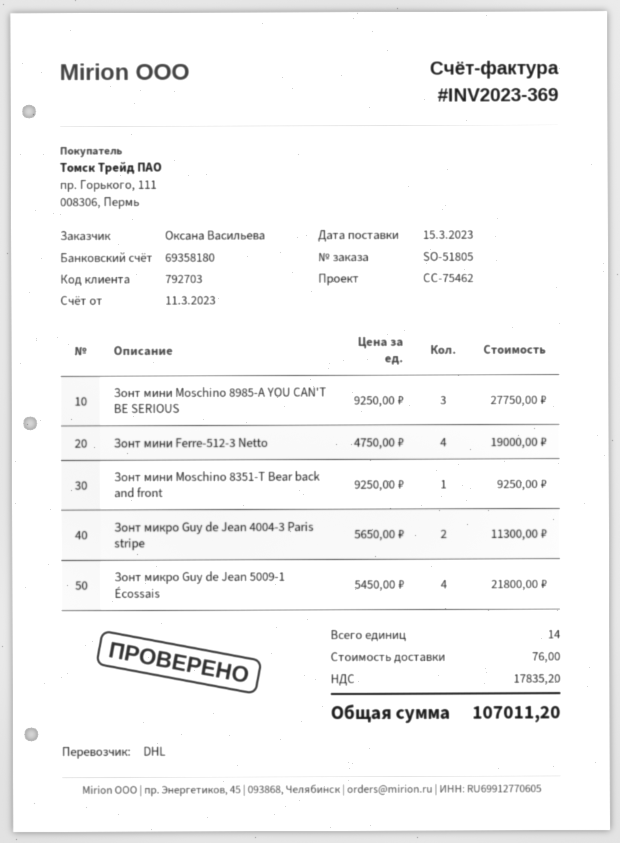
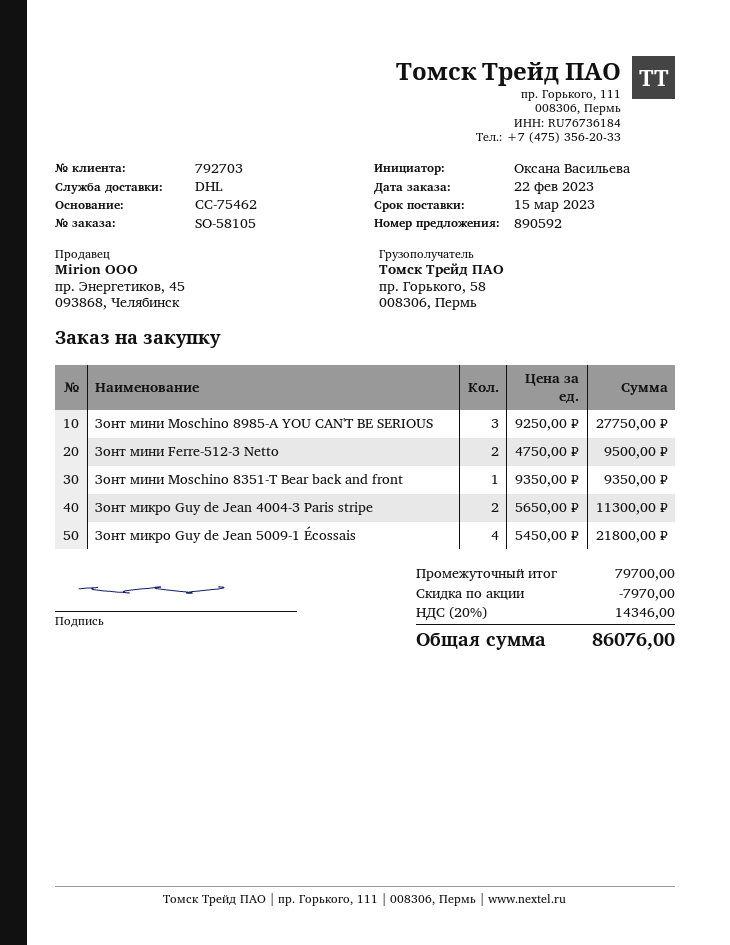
order number: SO-51805 -> SO-58105
Зонт мини Ferre-512-3 Netto: 4 x 4750.00 = 19000.00 -> 2 x 4750.00 = 9500.00
Зонт мини Moschino 8351-T Bear back and front: 1 x 9250.00 = 9250.00 -> 1 x 9350.00 = 9350.00
discount: none -> 7970.00
shipping: 76.00 -> none
tax: 17835.20 -> 14346.00
total: 107011.20 -> 86076.00

